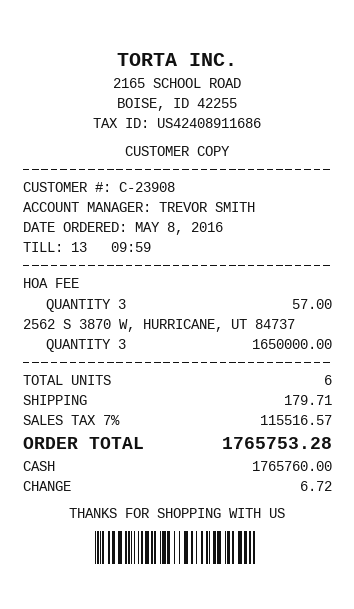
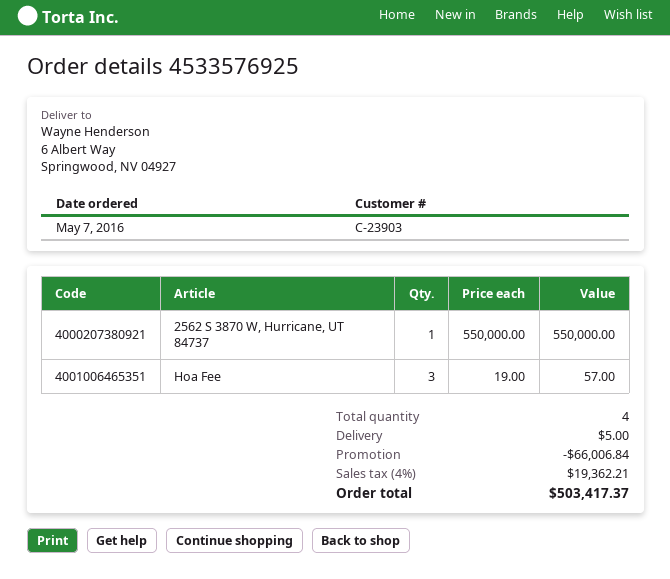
order date: 2016-05-08 -> 2016-05-07
customer number: C-23908 -> C-23903
2562 S 3870 W, HURRICANE, UT 84737: 3 for 1650000.00 -> 1 for 550000.00
total quantity: 6 -> 4
discount: none -> 66006.84
shipping: 179.71 -> 5.00
tax: 7% = 115516.57 -> 4% = 19362.21
total: 1765753.28 -> 503417.37

